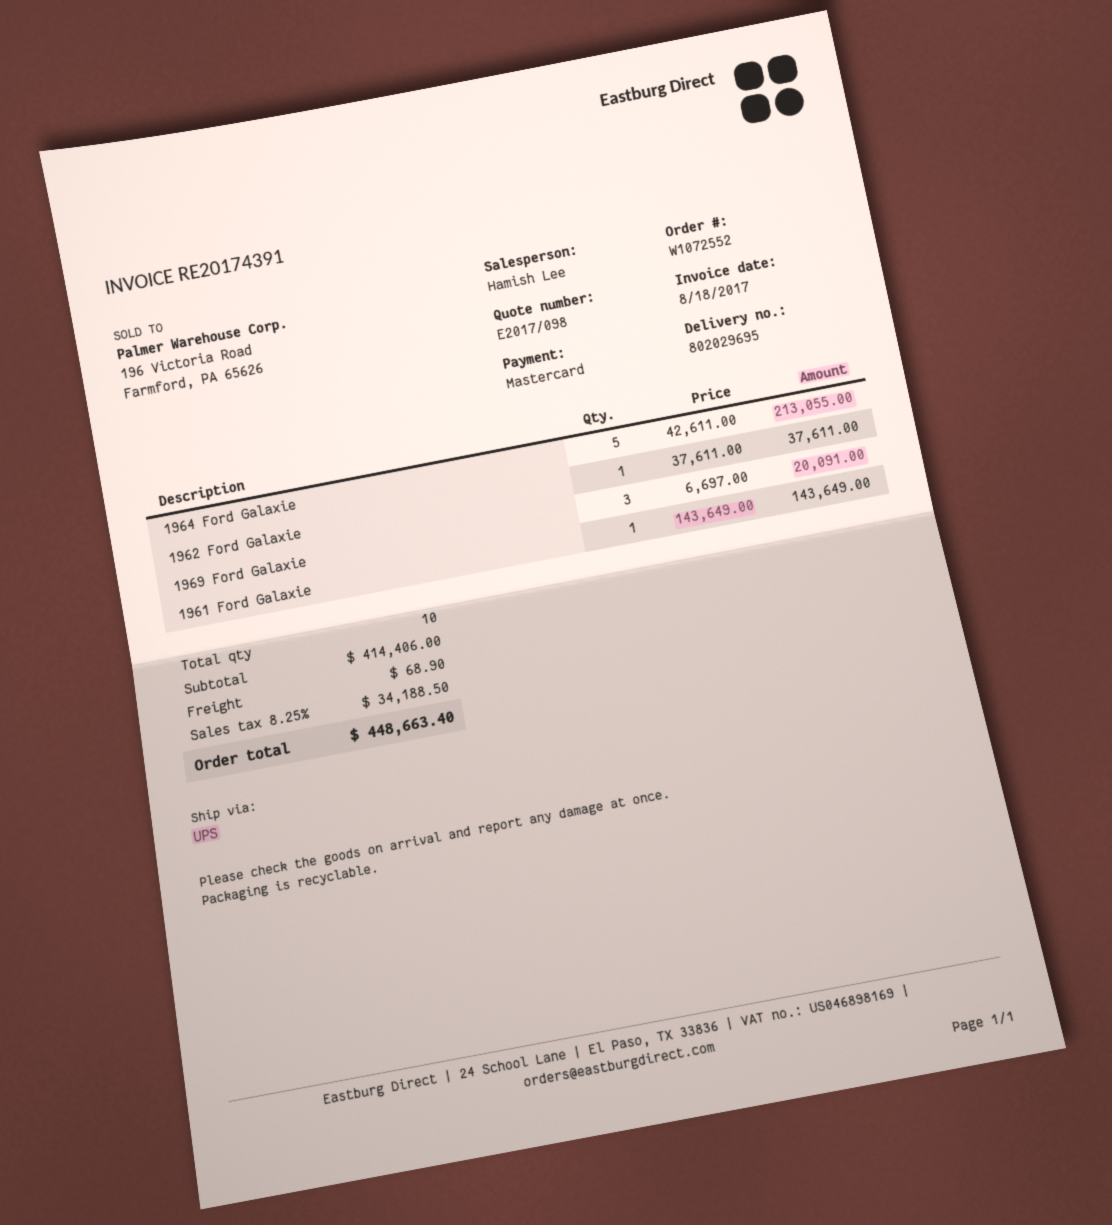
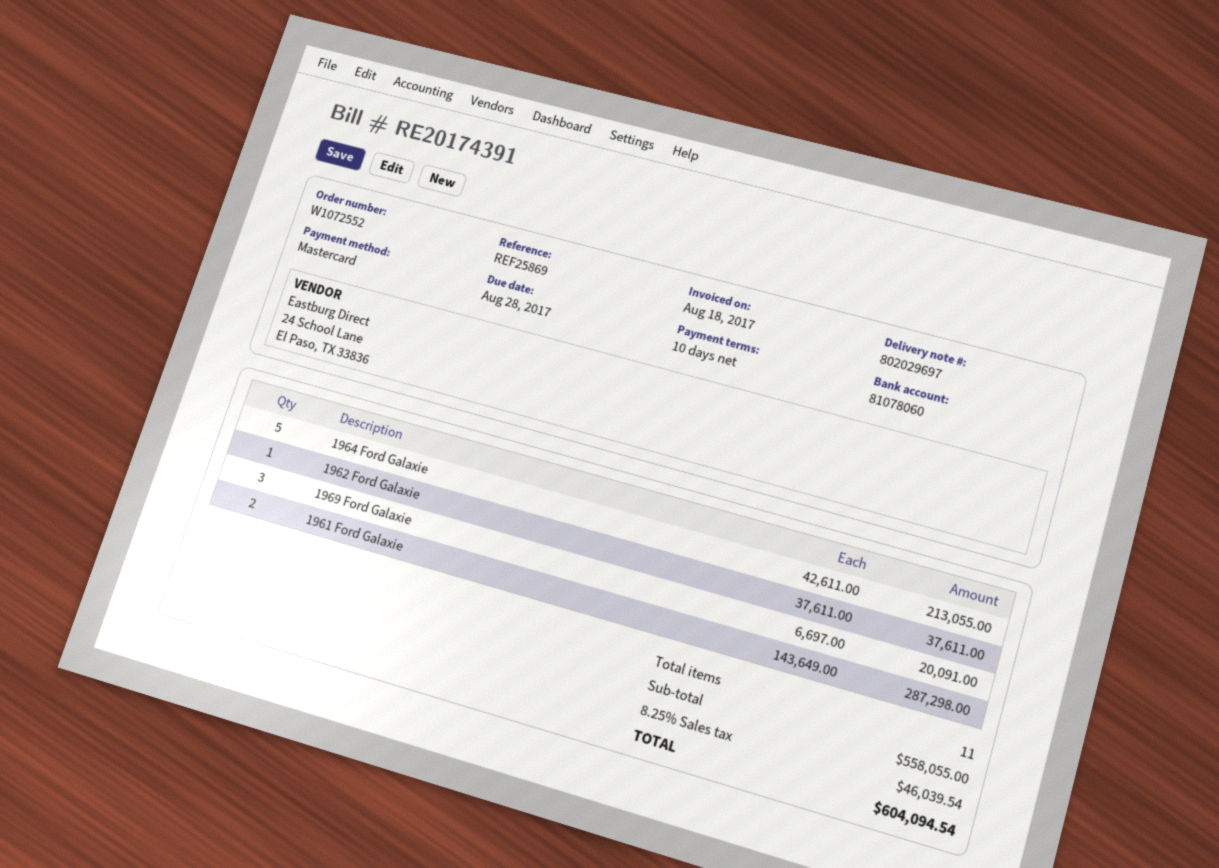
delivery note number: 802029695 -> 802029697
1961 Ford Galaxie: 1 x 143649.00 = 143649.00 -> 2 x 143649.00 = 287298.00
total quantity: 10 -> 11
subtotal: 414406.00 -> 558055.00
shipping: 68.90 -> none
tax: 8.25% = 34188.50 -> 8.25% = 46039.54
total: 448663.40 -> 604094.54

